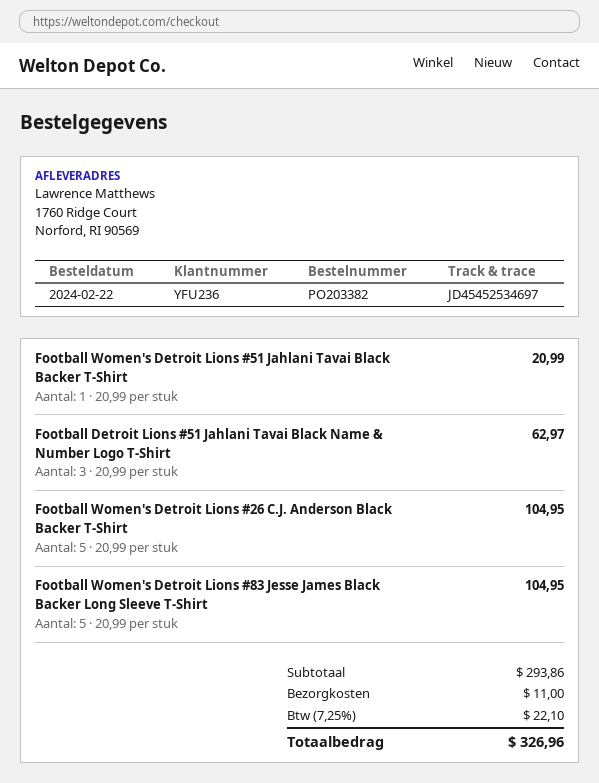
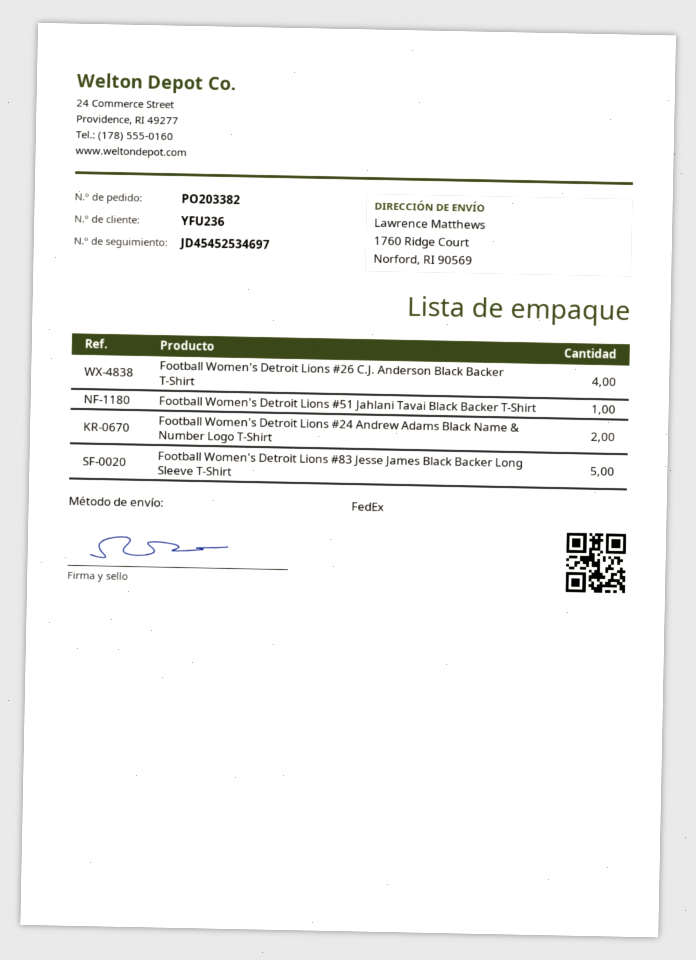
Football Detroit Lions #51 Jahlani Tavai Black Name & Number Logo T-Shirt: 3 -> none
Football Women's Detroit Lions #26 C.J. Anderson Black Backer T-Shirt: 5 -> 4
Football Women's Detroit Lions #24 Andrew Adams Black Name & Number Logo T-Shirt: none -> 2

